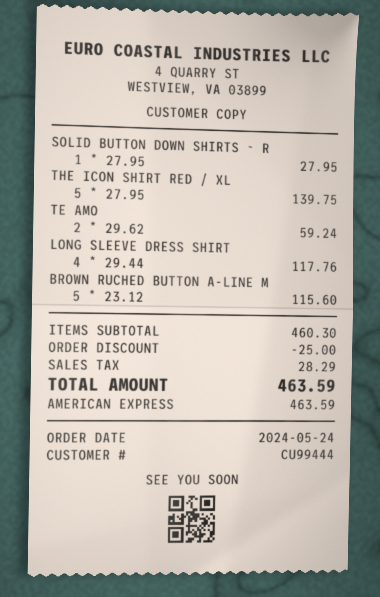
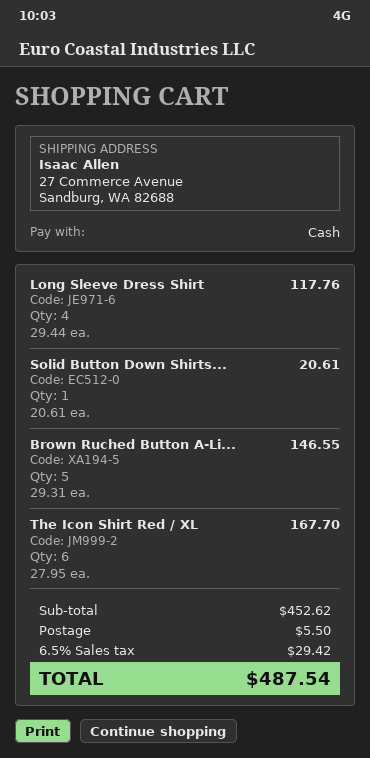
payment method: American Express -> cash
SOLID BUTTON DOWN SHIRTS ~ R: 1 x 27.95 = 27.95 -> 1 x 20.61 = 20.61
THE ICON SHIRT RED / XL: 5 x 27.95 = 139.75 -> 6 x 27.95 = 167.70
TE AMO: 2 x 29.62 = 59.24 -> none
BROWN RUCHED BUTTON A-LINE M: 5 x 23.12 = 115.60 -> 5 x 29.31 = 146.55
subtotal: 460.30 -> 452.62
discount: 25.00 -> none
shipping: none -> 5.50
tax: 28.29 -> 29.42
total: 463.59 -> 487.54

